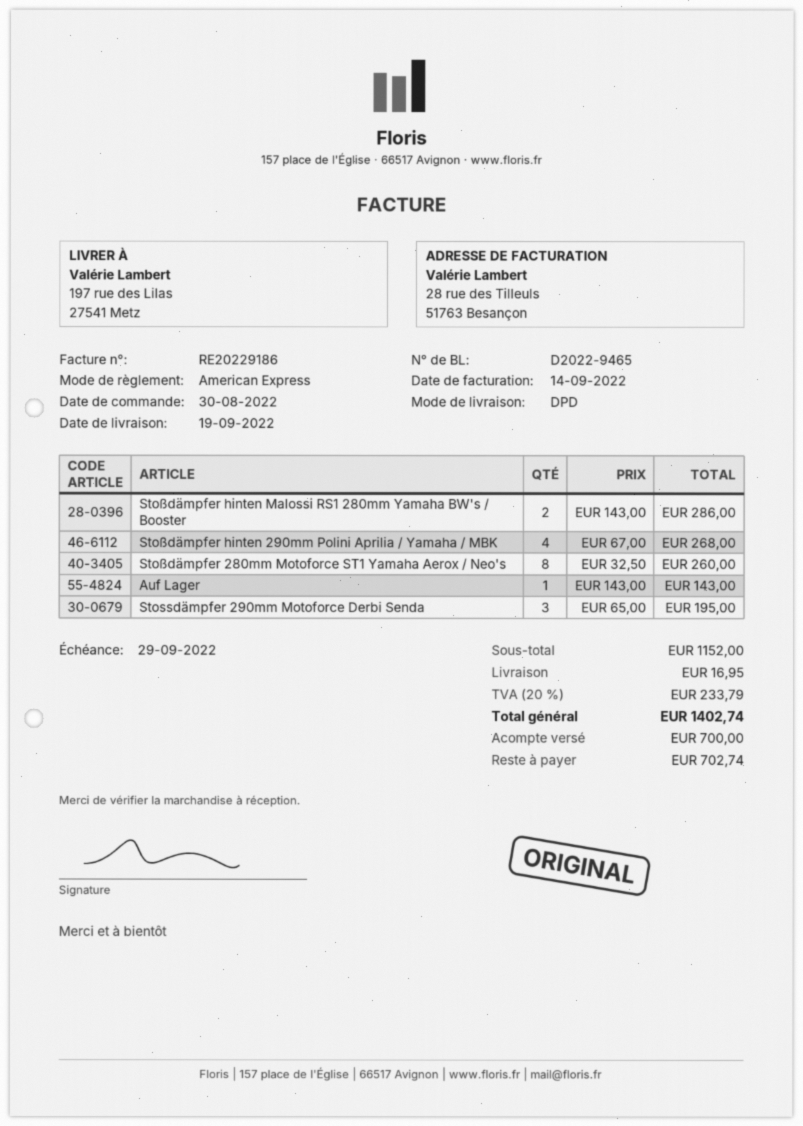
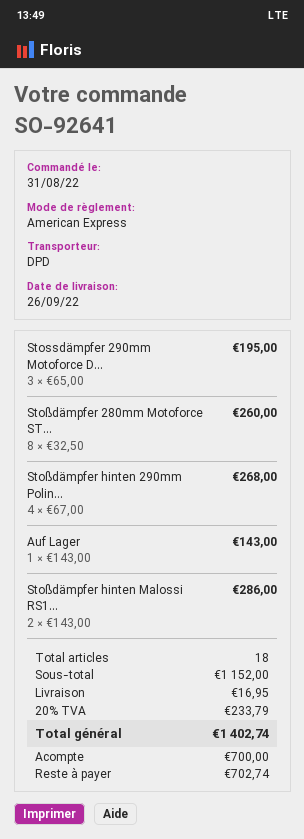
order date: 2022-08-30 -> 2022-08-31
delivery date: 2022-09-19 -> 2022-09-26

